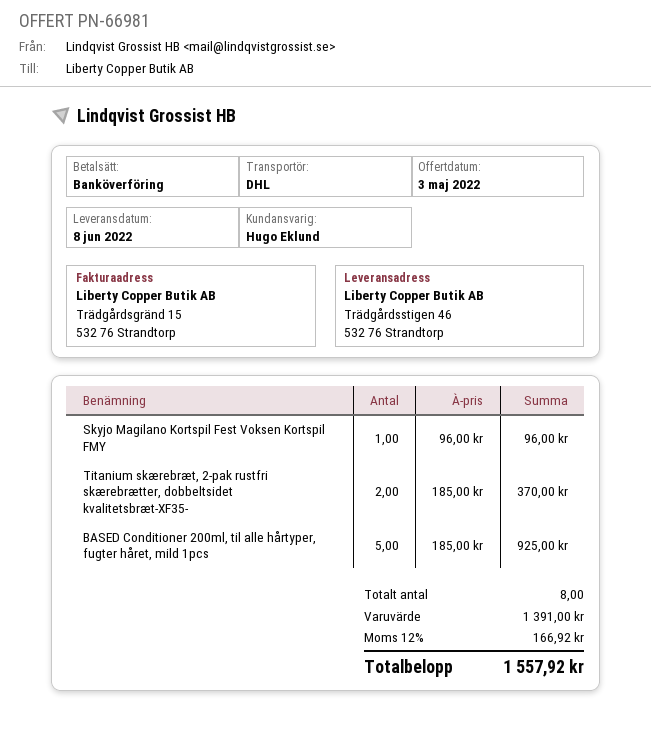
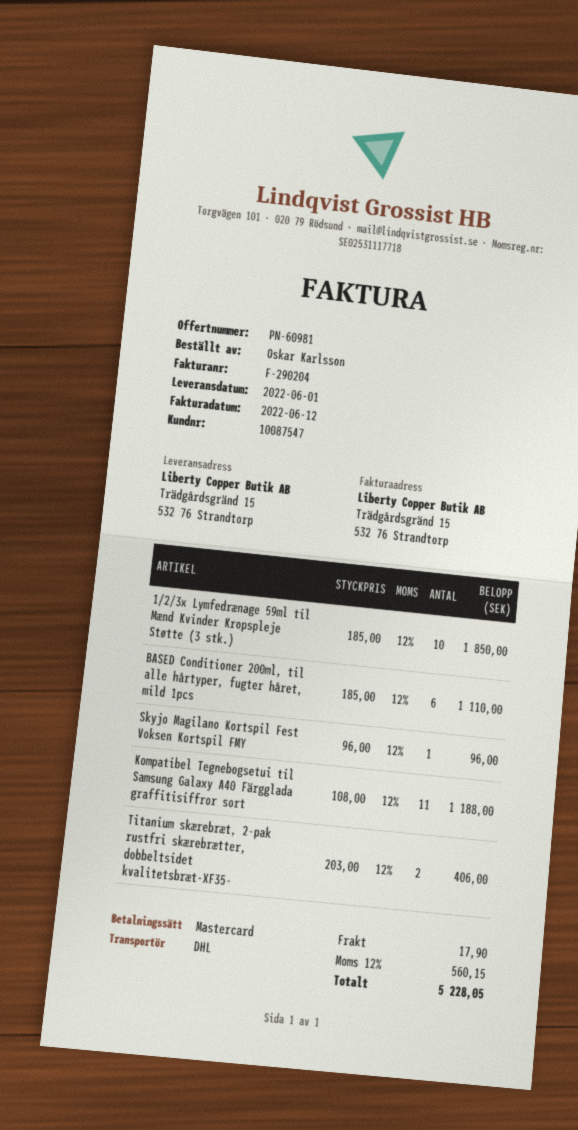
quote number: PN-66981 -> PN-60981
delivery date: 2022-06-08 -> 2022-06-01
payment method: bank transfer -> Mastercard
ship to: Trädgårdsstigen 46, 532 76 Strandtorp -> Trädgårdsgränd 15, 532 76 Strandtorp
Titanium skærebræt, 2-pak rustfri skærebrætter, dobbeltsidet kvalitetsbræt-XF35-: 2 x 185.00 = 370.00 -> 2 x 203.00 = 406.00
BASED Conditioner 200ml, til alle hårtyper, fugter håret, mild 1pcs: 5 x 185.00 = 925.00 -> 6 x 185.00 = 1110.00
1/2/3x Lymfedrænage 59ml til Mænd Kvinder Kropspleje Støtte (3 stk.): none -> 10 x 185.00 = 1850.00
Kompatibel Tegnebogsetui til Samsung Galaxy A40 Färgglada graffitisiffror sort: none -> 11 x 108.00 = 1188.00
shipping: none -> 17.90
tax: 12% = 166.92 -> 12% = 560.15
total: 1557.92 -> 5228.05

